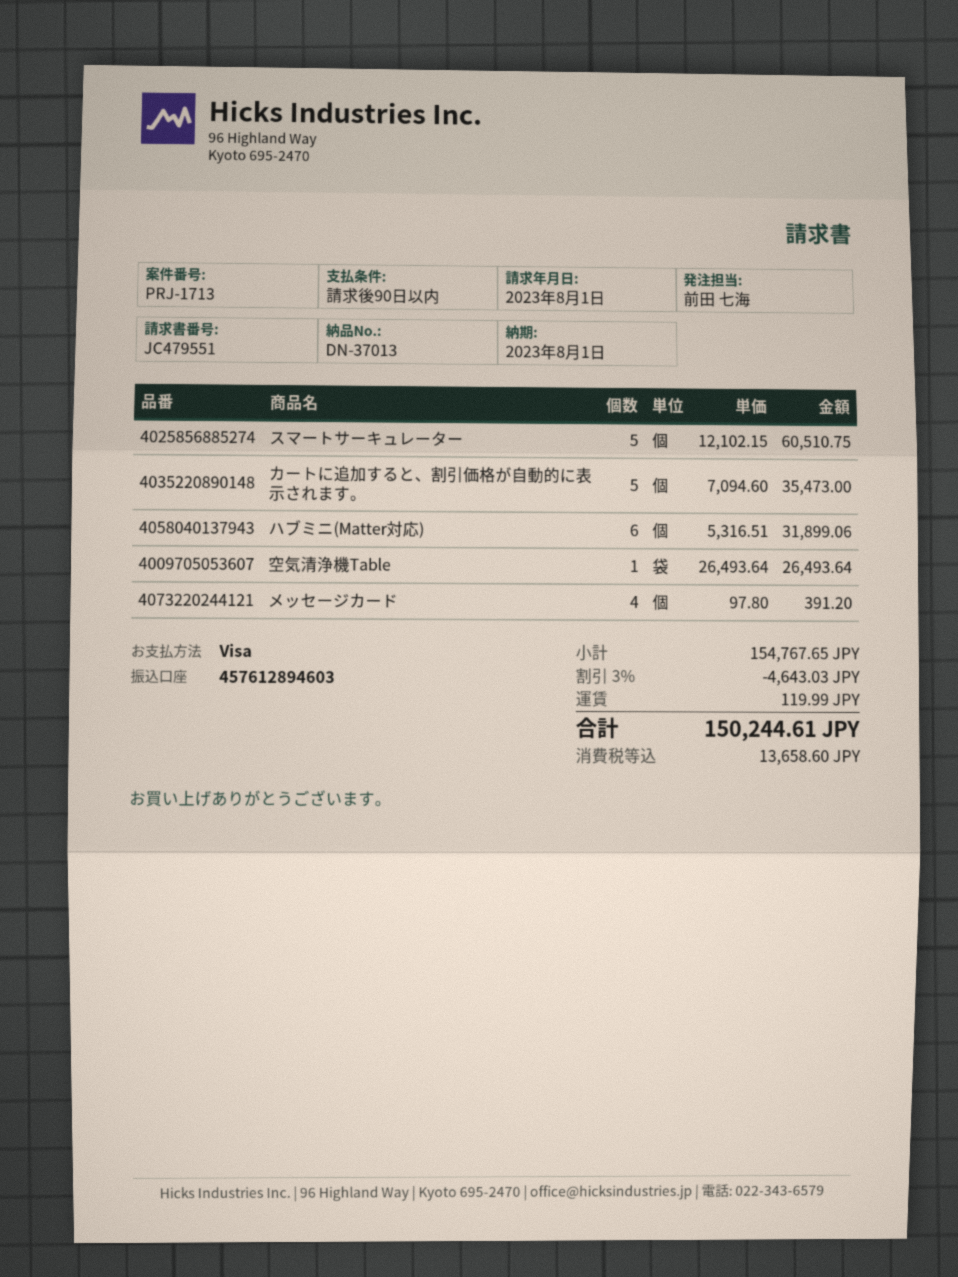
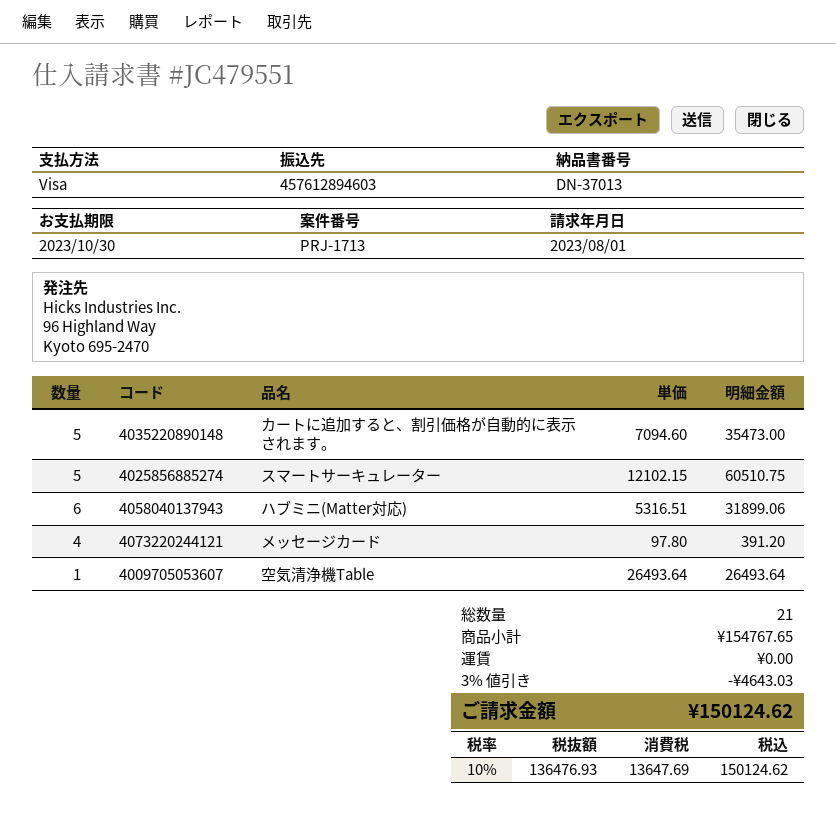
shipping: 119.99 -> 0.00
tax: 13658.60 -> 13647.69
total: 150244.61 -> 150124.62

